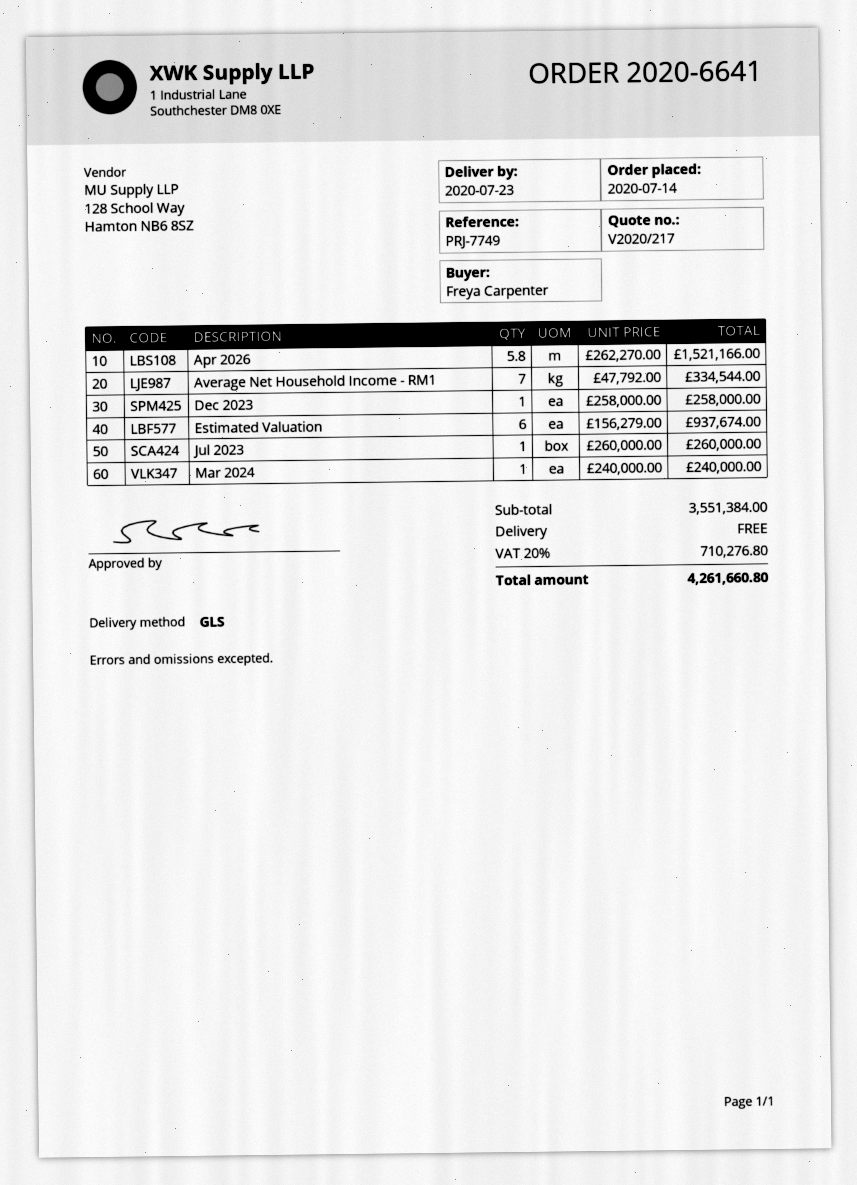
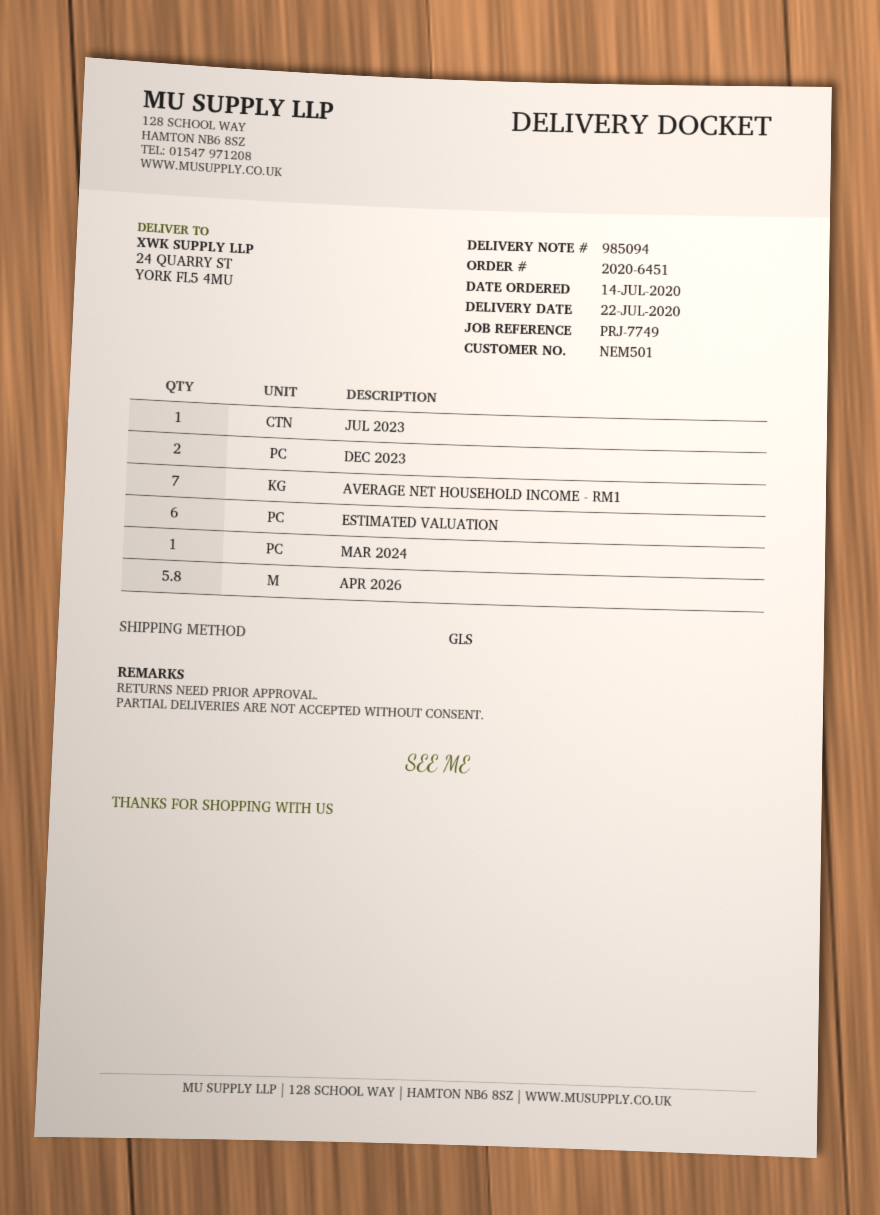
order number: 2020-6641 -> 2020-6451
delivery date: 2020-07-23 -> 2020-07-22
Dec 2023: 1 -> 2

